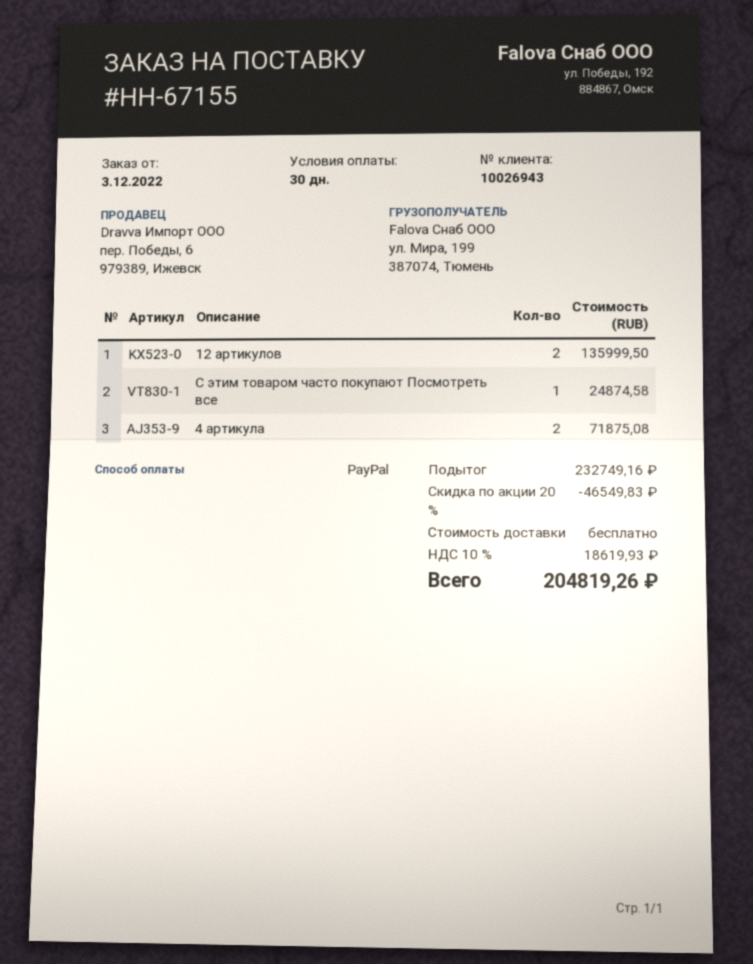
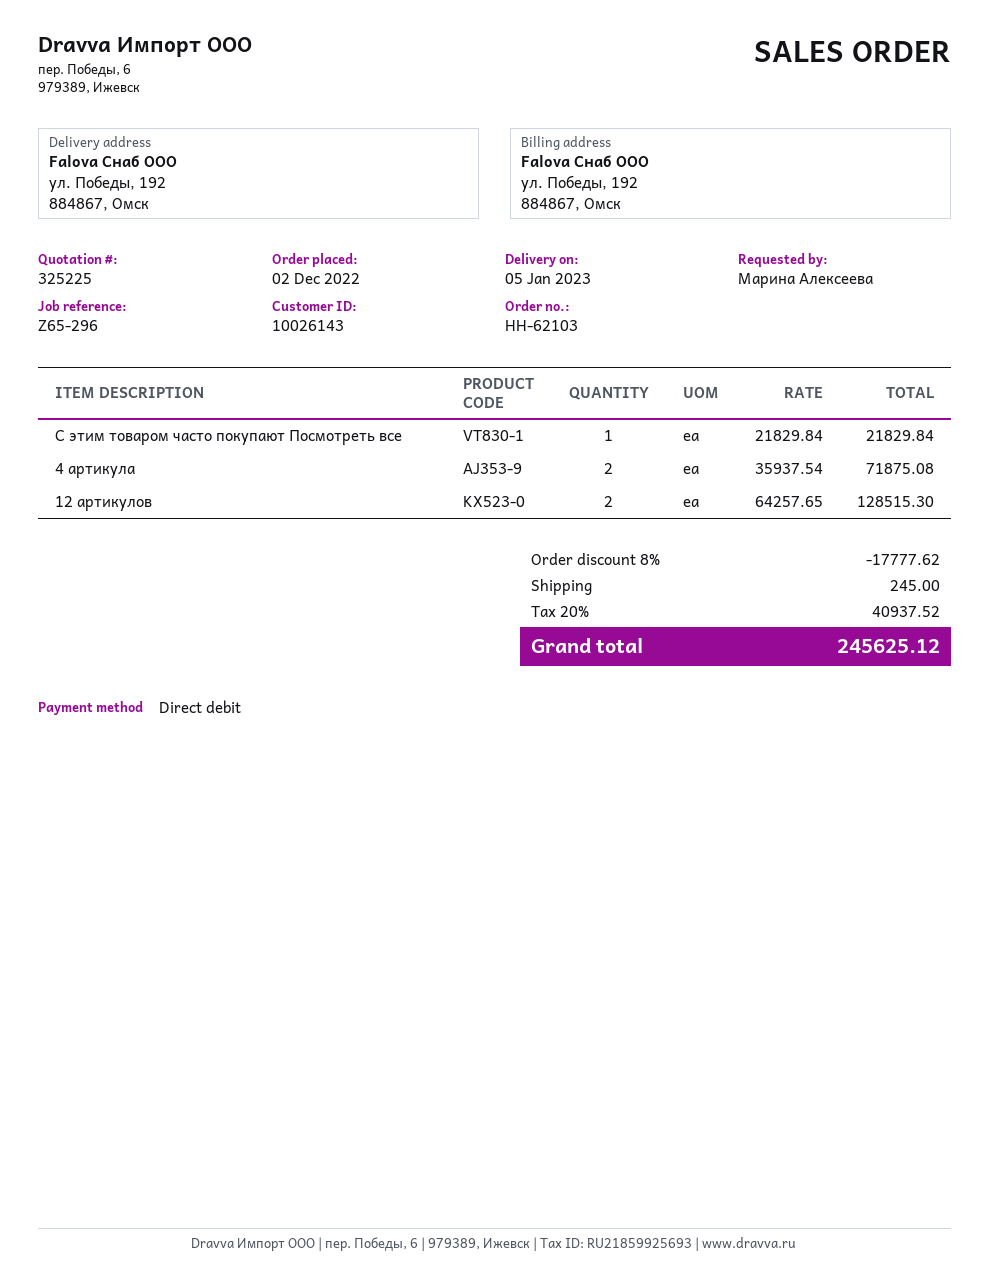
order number: HH-67155 -> HH-62103
order date: 2022-12-03 -> 2022-12-02
customer number: 10026943 -> 10026143
payment method: PayPal -> direct debit
ship to: ул. Мира, 199, 387074, Тюмень -> ул. Победы, 192, 884867, Омск
12 артикулов: 2 for 135999.50 -> 2 for 128515.30
С этим товаром часто покупают Посмотреть все: 1 for 24874.58 -> 1 for 21829.84
discount: 20% = 46549.83 -> 8% = 17777.62
shipping: 0.00 -> 245.00
tax: 10% = 18619.93 -> 20% = 40937.52
total: 204819.26 -> 245625.12

